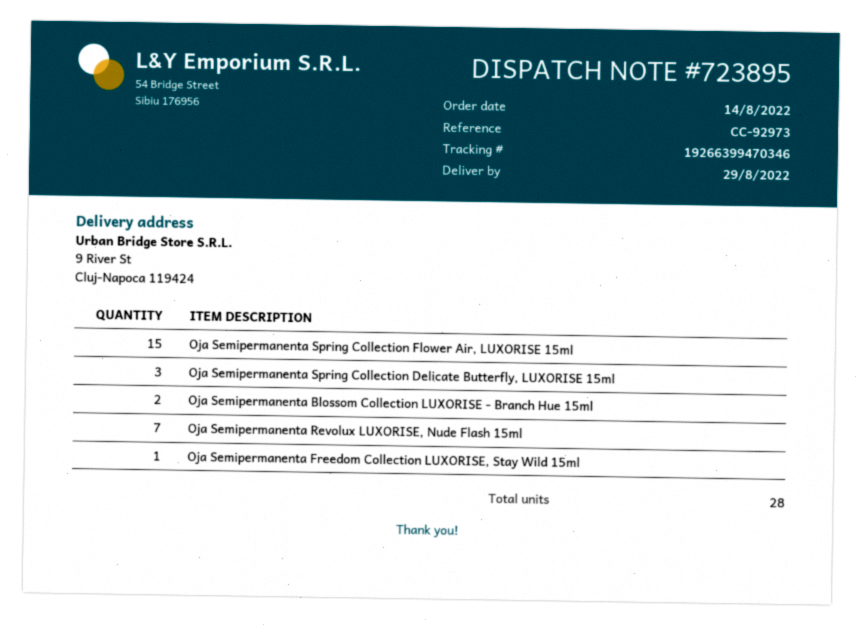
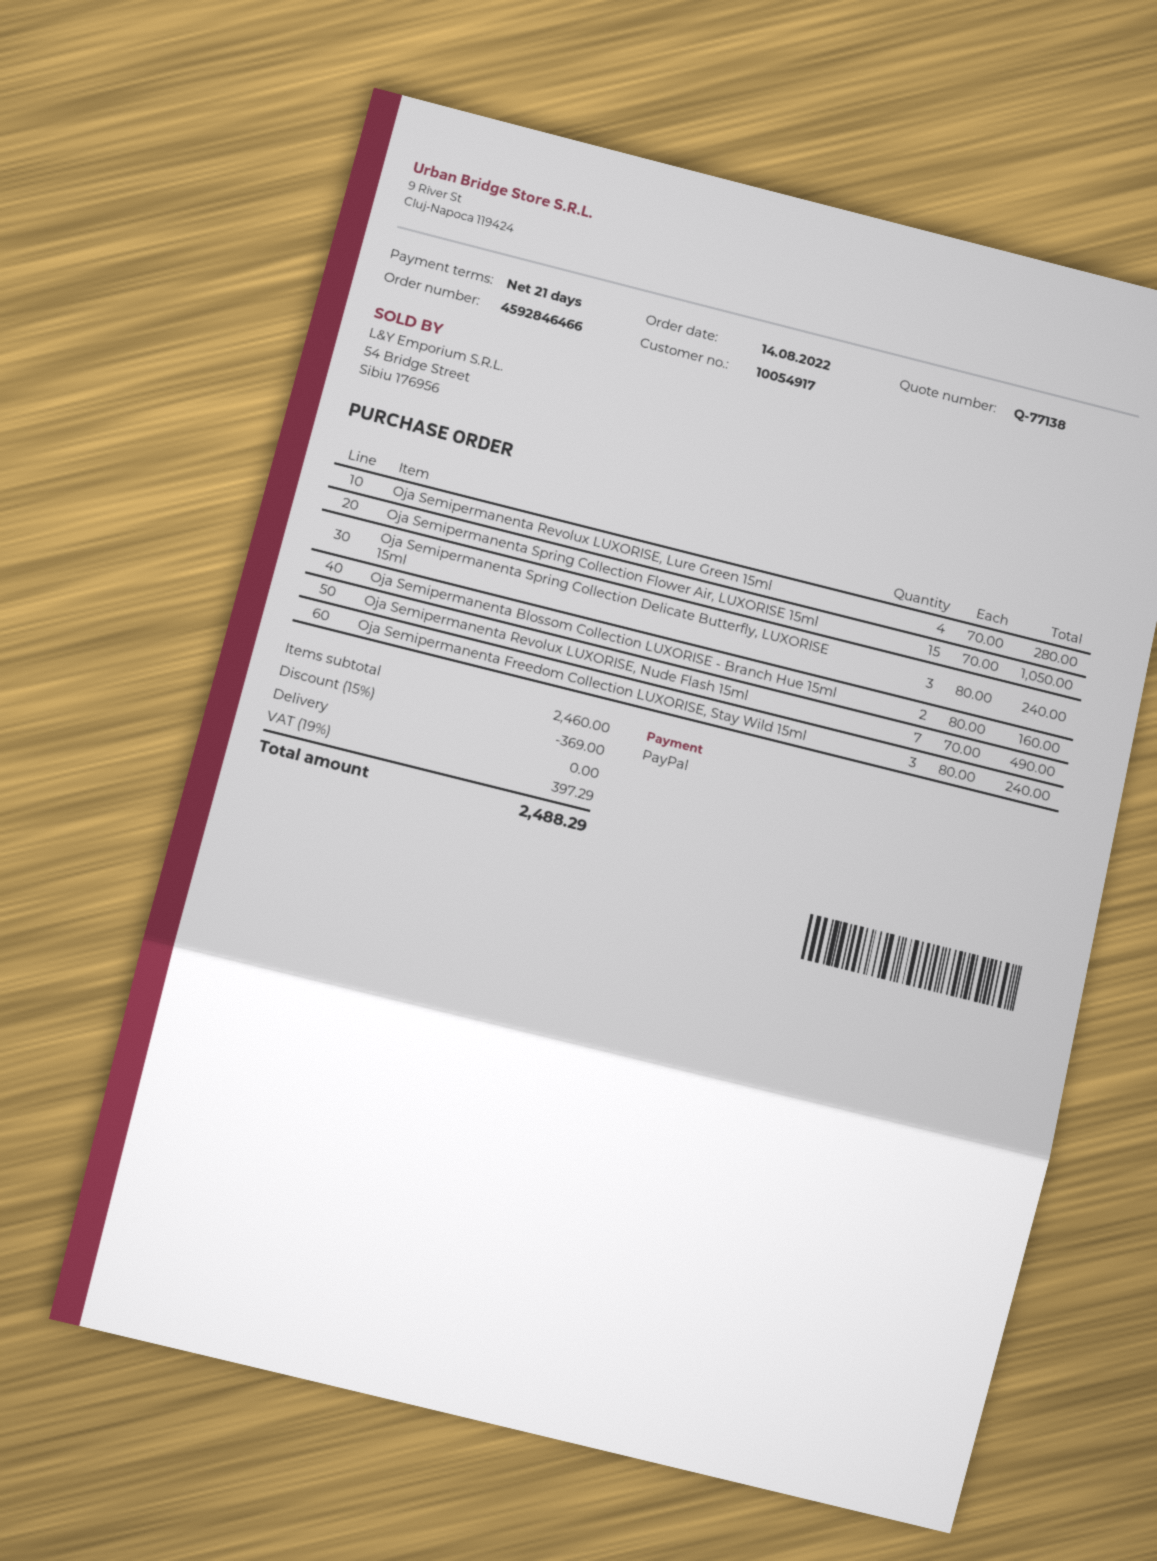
Oja Semipermanenta Freedom Collection LUXORISE, Stay Wild 15ml: 1 -> 3
Oja Semipermanenta Revolux LUXORISE, Lure Green 15ml: none -> 4

